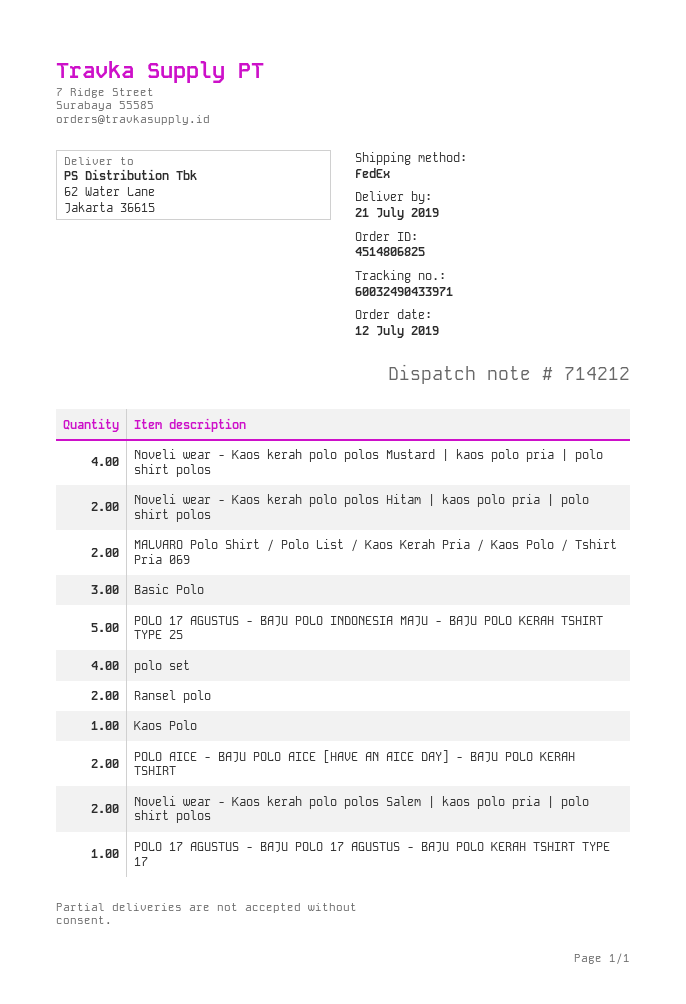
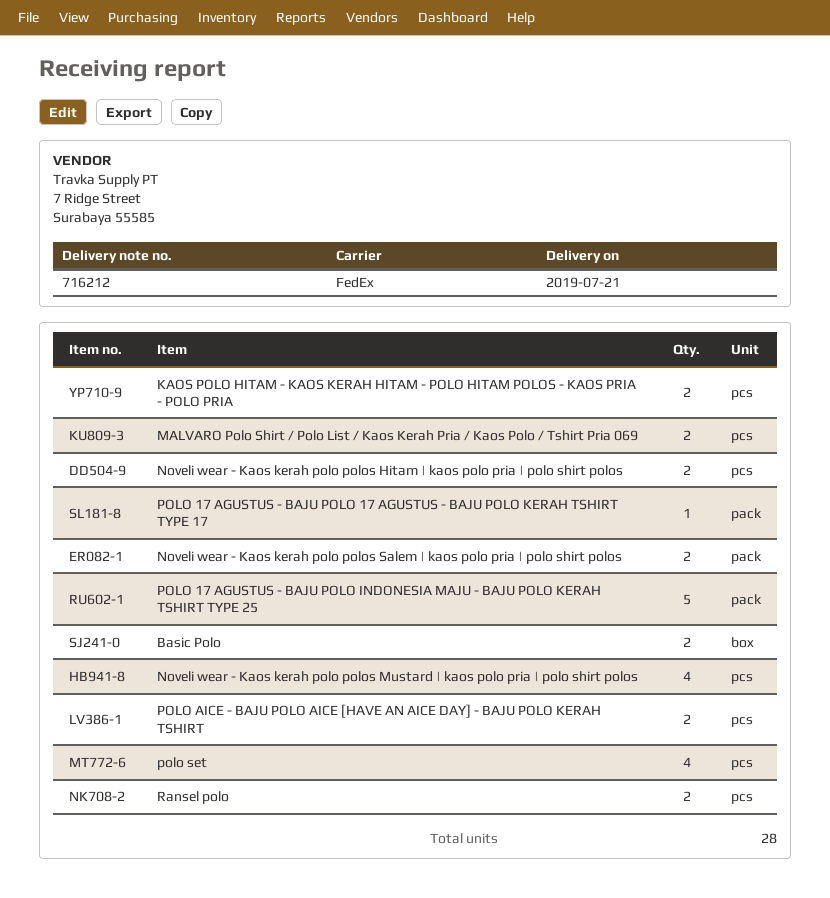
delivery note number: 714212 -> 716212
Basic Polo: 3 -> 2
Kaos Polo: 1 -> none
KAOS POLO HITAM - KAOS KERAH HITAM - POLO HITAM POLOS - KAOS PRIA - POLO PRIA: none -> 2

